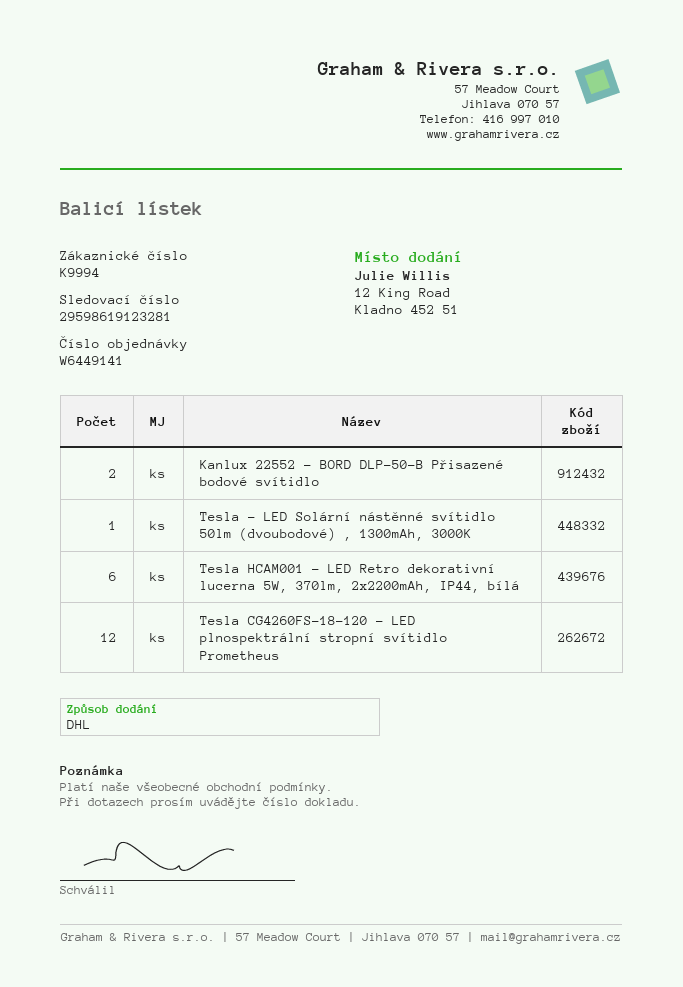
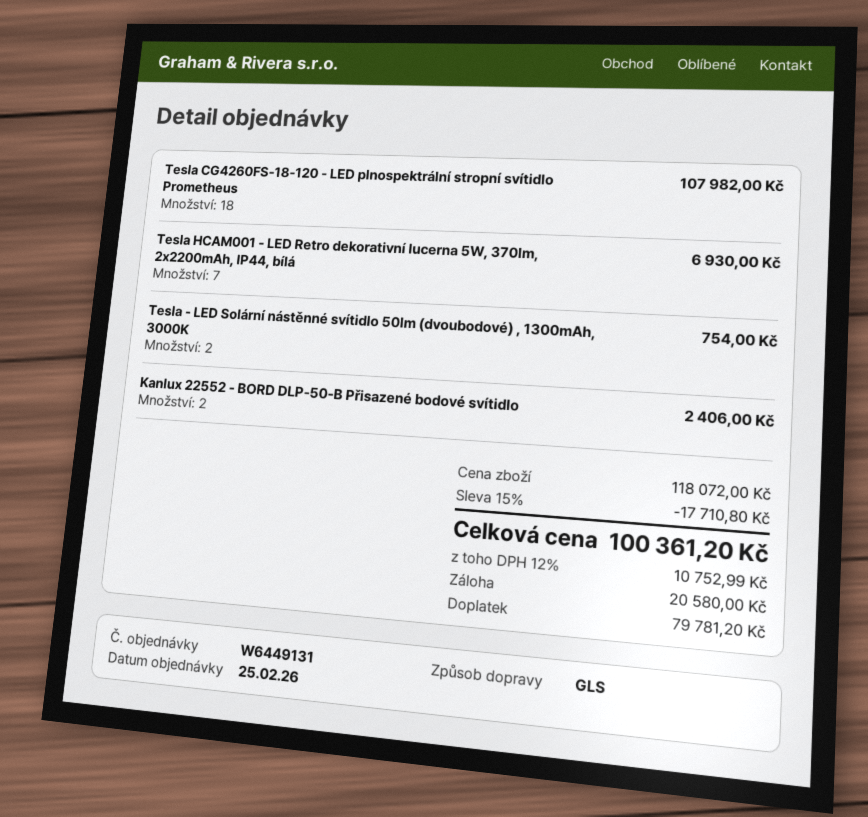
order number: W6449141 -> W6449131
shipping method: DHL -> GLS
Tesla - LED Solární nástěnné svítidlo 50lm (dvoubodové) , 1300mAh, 3000K: 1 -> 2
Tesla HCAM001 - LED Retro dekorativní lucerna 5W, 370lm, 2x2200mAh, IP44, bílá: 6 -> 7
Tesla CG4260FS-18-120 - LED plnospektrální stropní svítidlo Prometheus: 12 -> 18

